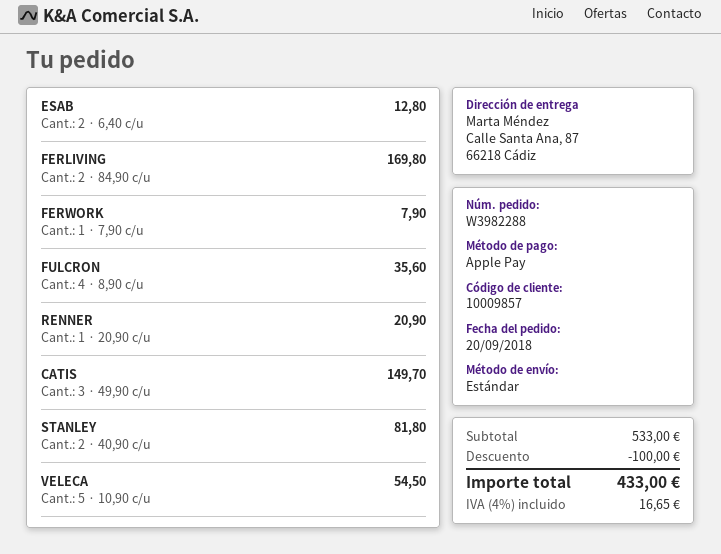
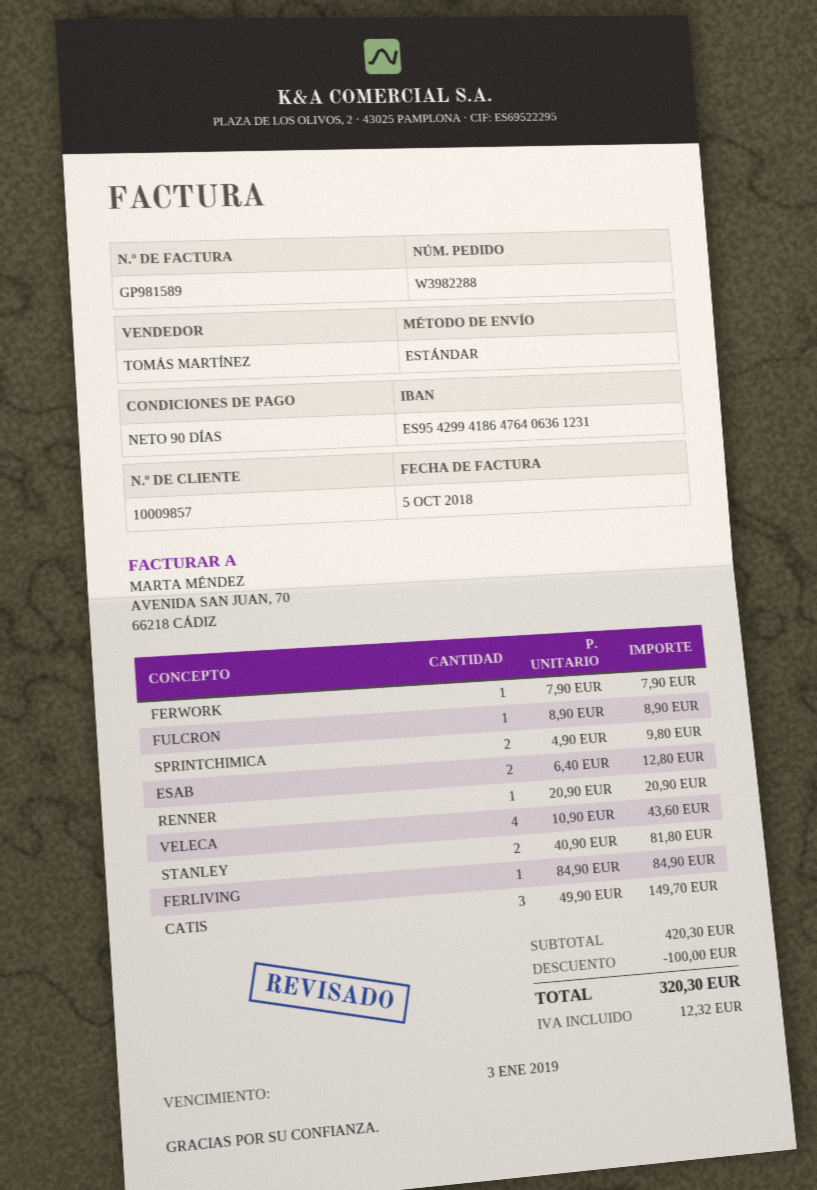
FERLIVING: 2 x 84.90 = 169.80 -> 1 x 84.90 = 84.90
FULCRON: 4 x 8.90 = 35.60 -> 1 x 8.90 = 8.90
VELECA: 5 x 10.90 = 54.50 -> 4 x 10.90 = 43.60
SPRINTCHIMICA: none -> 2 x 4.90 = 9.80
subtotal: 533.00 -> 420.30
tax: 16.65 -> 12.32
total: 433.00 -> 320.30

